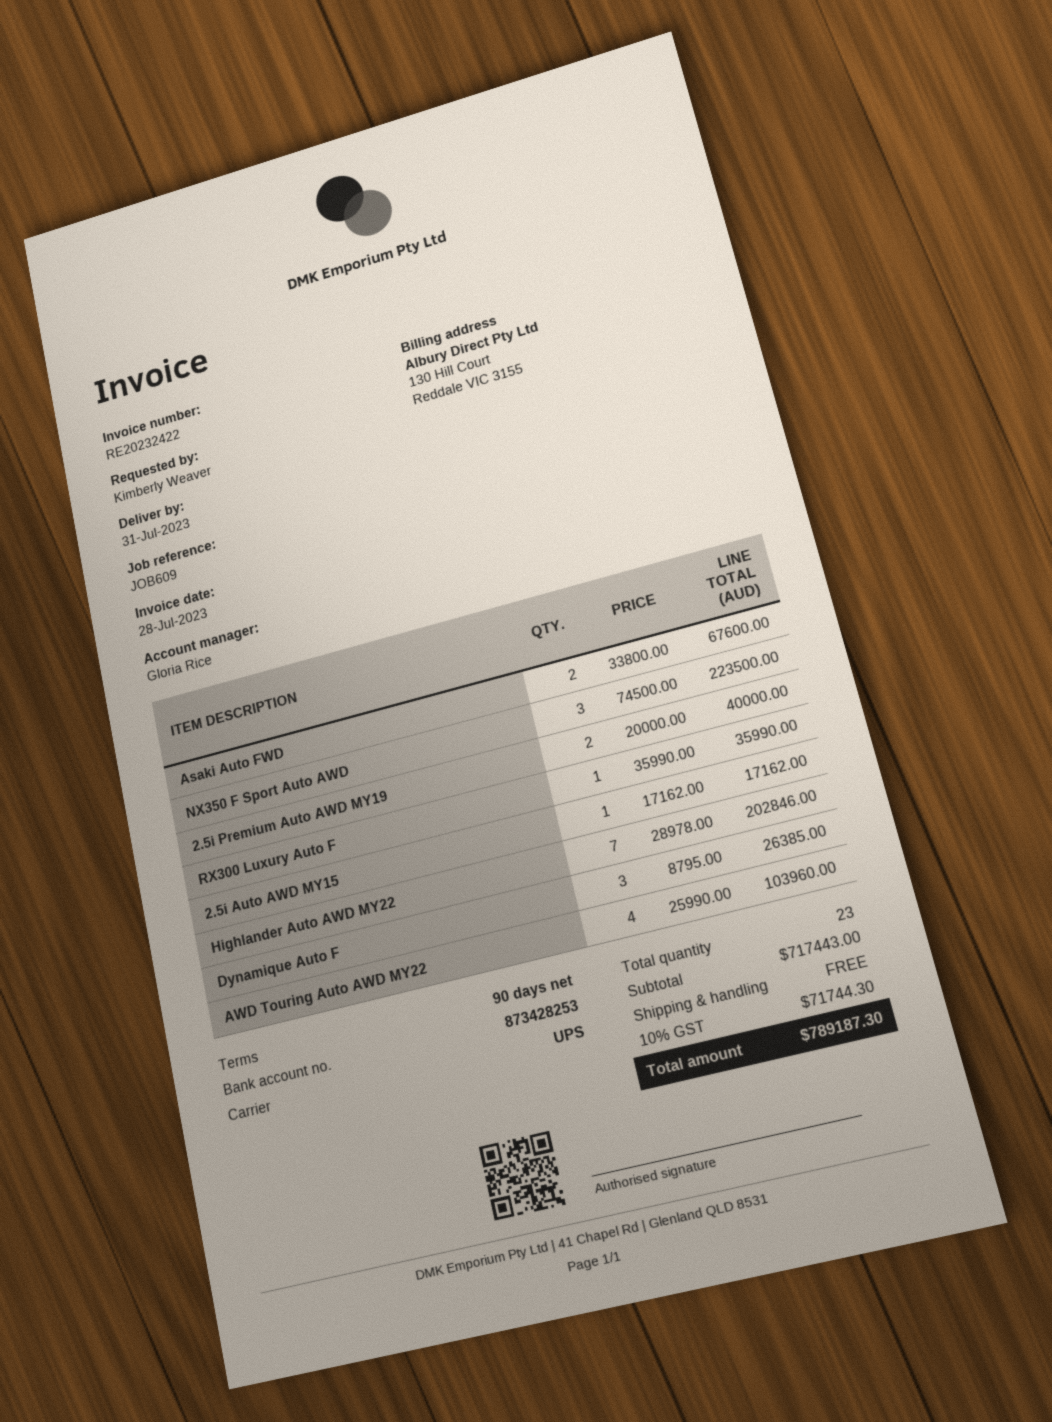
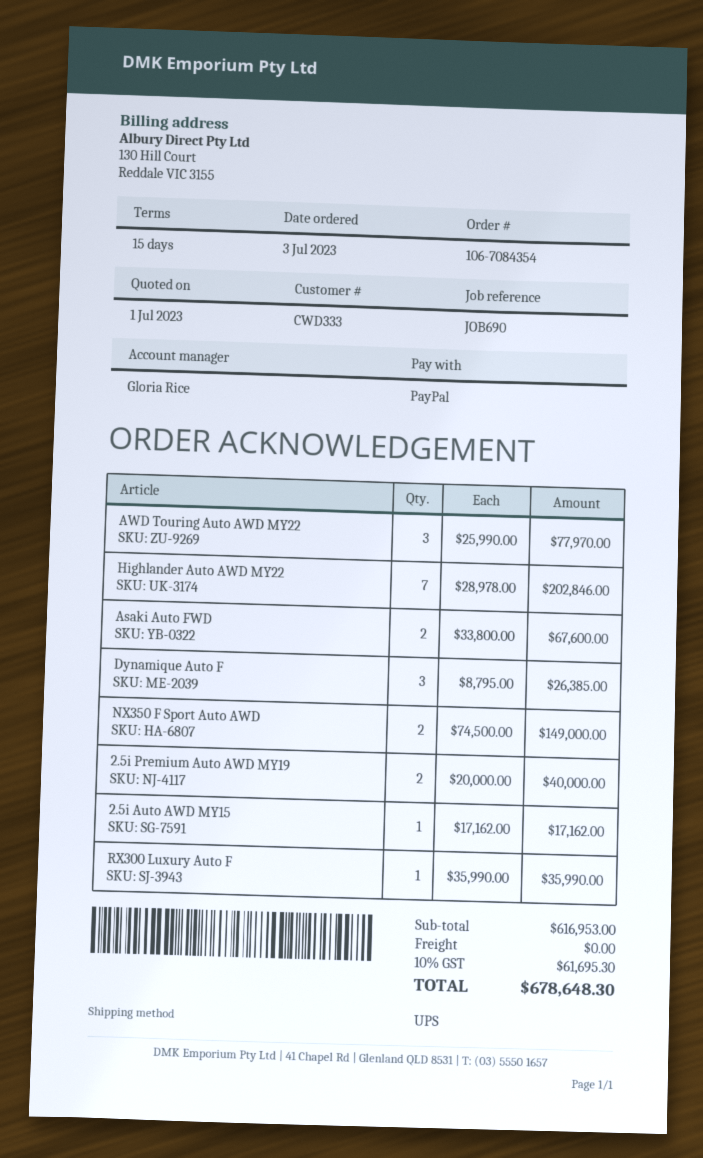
payment terms: 90 days -> 15 days
reference: JOB609 -> JOB690
NX350 F Sport Auto AWD: 3 x 74500.00 = 223500.00 -> 2 x 74500.00 = 149000.00
AWD Touring Auto AWD MY22: 4 x 25990.00 = 103960.00 -> 3 x 25990.00 = 77970.00
subtotal: 717443.00 -> 616953.00
tax: 10% = 71744.30 -> 10% = 61695.30
total: 789187.30 -> 678648.30

